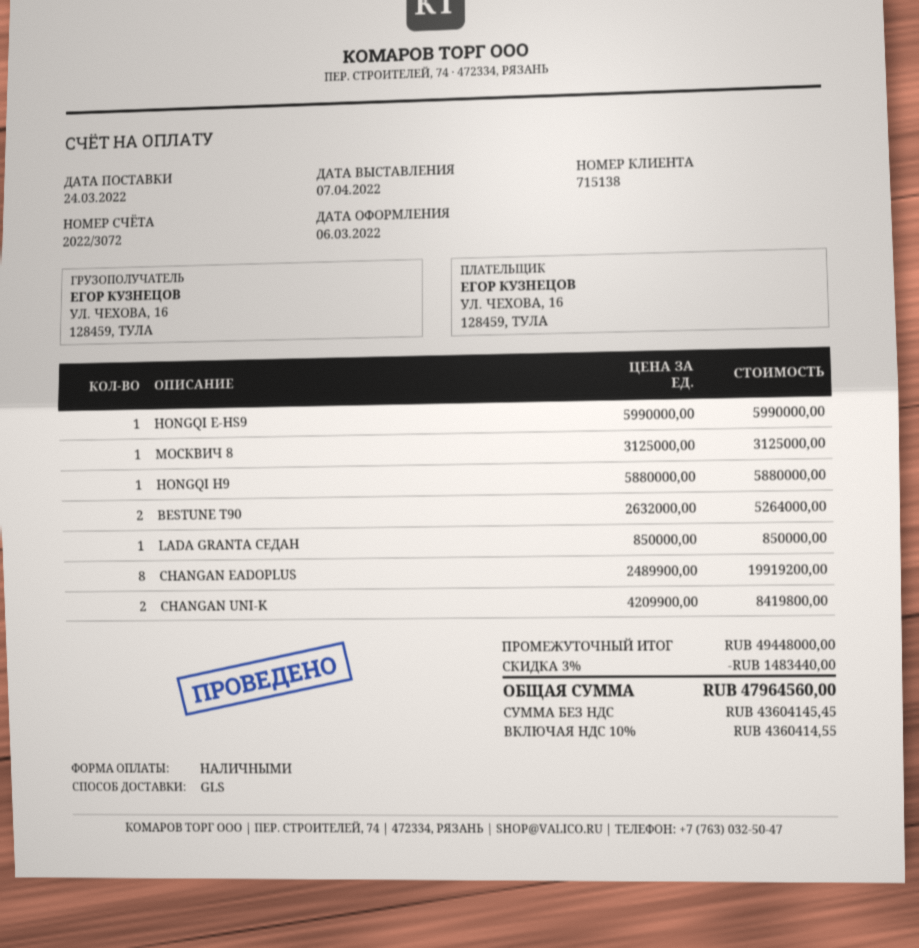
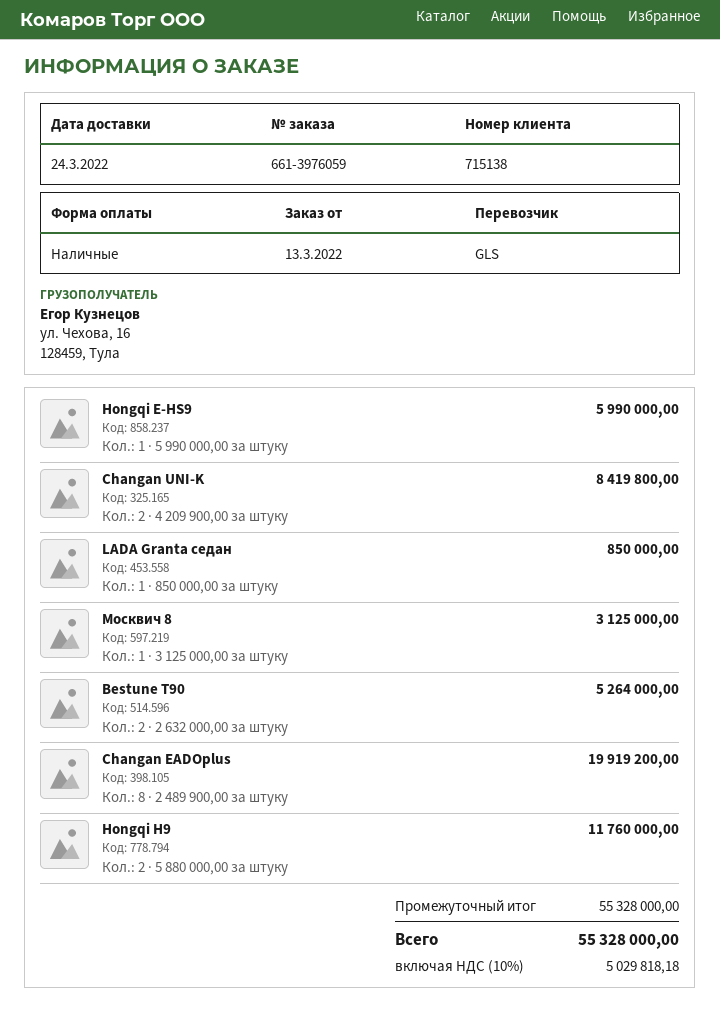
order date: 2022-03-06 -> 2022-03-13
HONGQI H9: 1 x 5880000.00 = 5880000.00 -> 2 x 5880000.00 = 11760000.00
subtotal: 49448000.00 -> 55328000.00
discount: 3% = 1483440.00 -> none
tax: 10% = 4360414.55 -> 10% = 5029818.18
total: 47964560.00 -> 55328000.00

